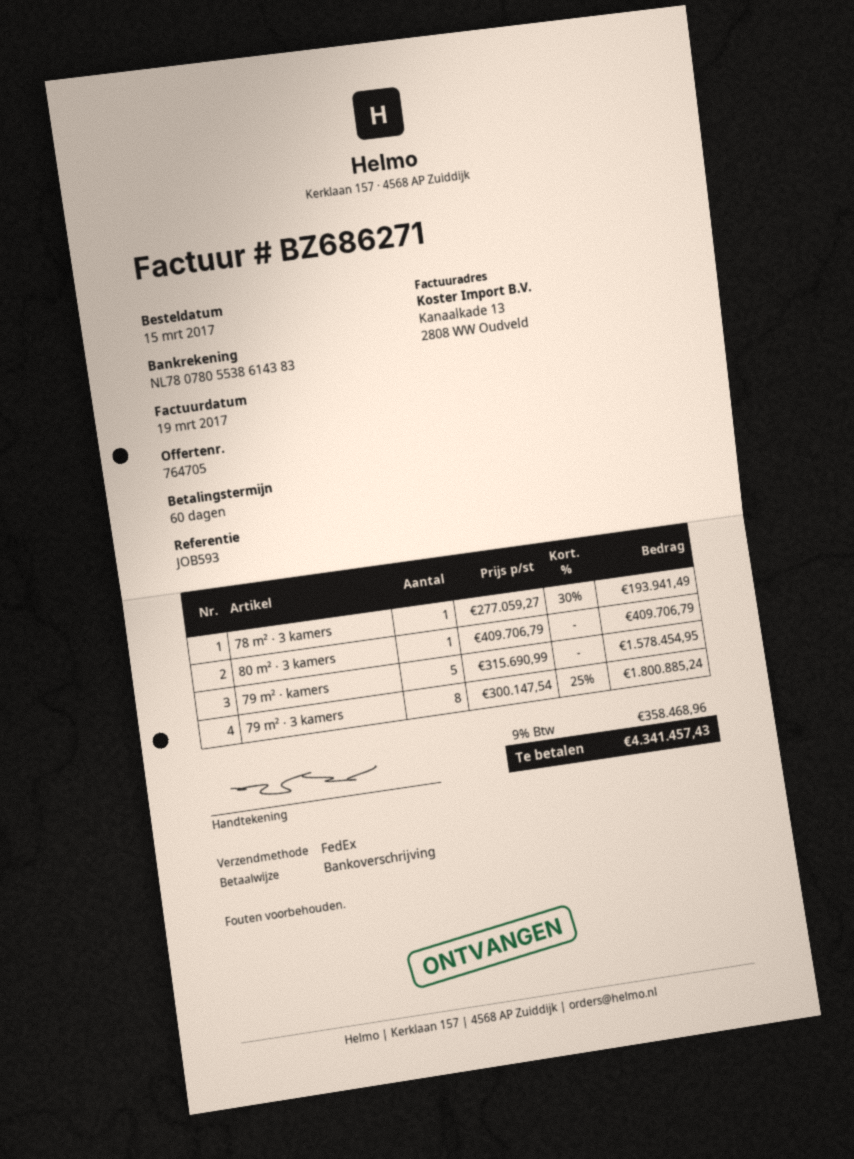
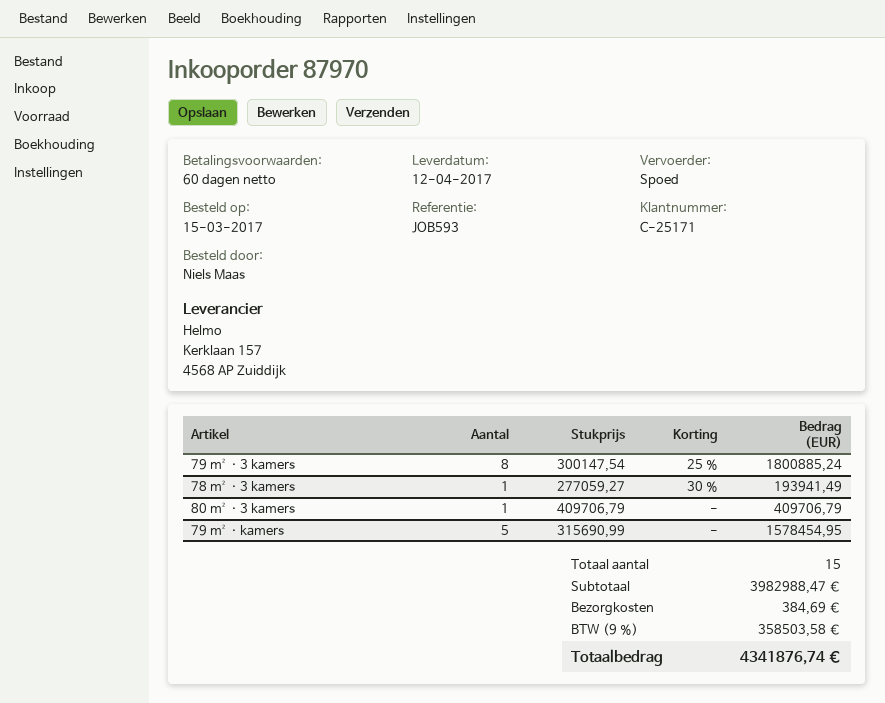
shipping method: FedEx -> express
shipping: none -> 384.69
tax: 9% = 358468.96 -> 9% = 358503.58
total: 4341457.43 -> 4341876.74

